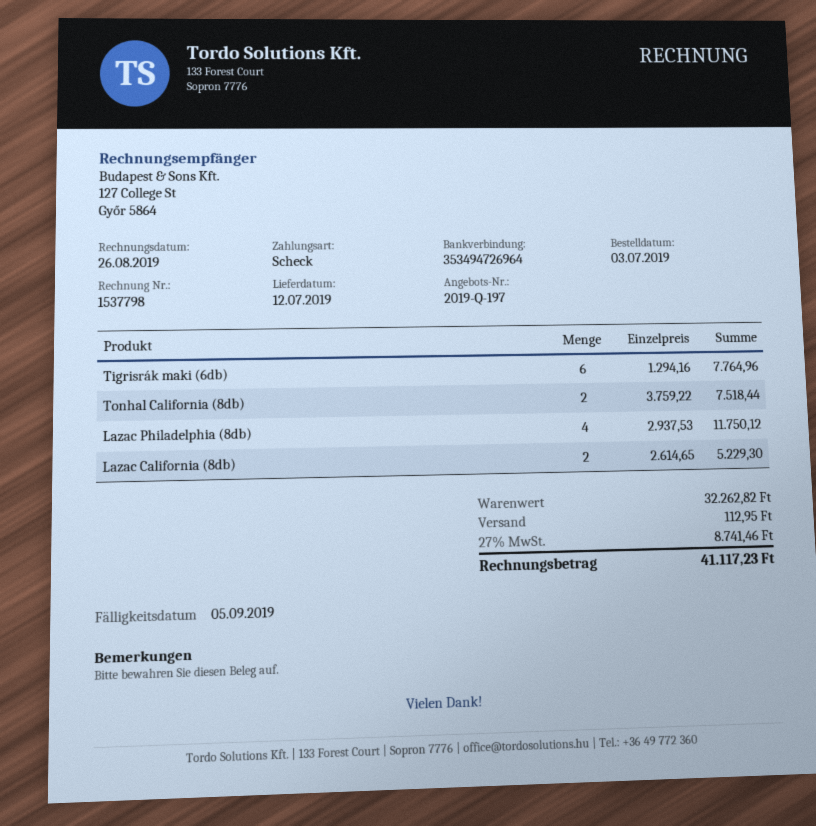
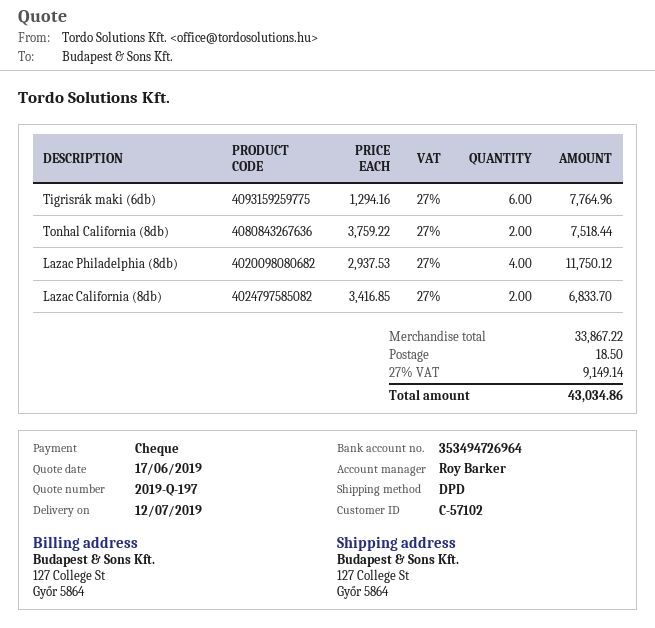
Lazac California (8db): 2 x 2614.65 = 5229.30 -> 2 x 3416.85 = 6833.70
subtotal: 32262.82 -> 33867.22
shipping: 112.95 -> 18.50
tax: 27% = 8741.46 -> 27% = 9149.14
total: 41117.23 -> 43034.86

